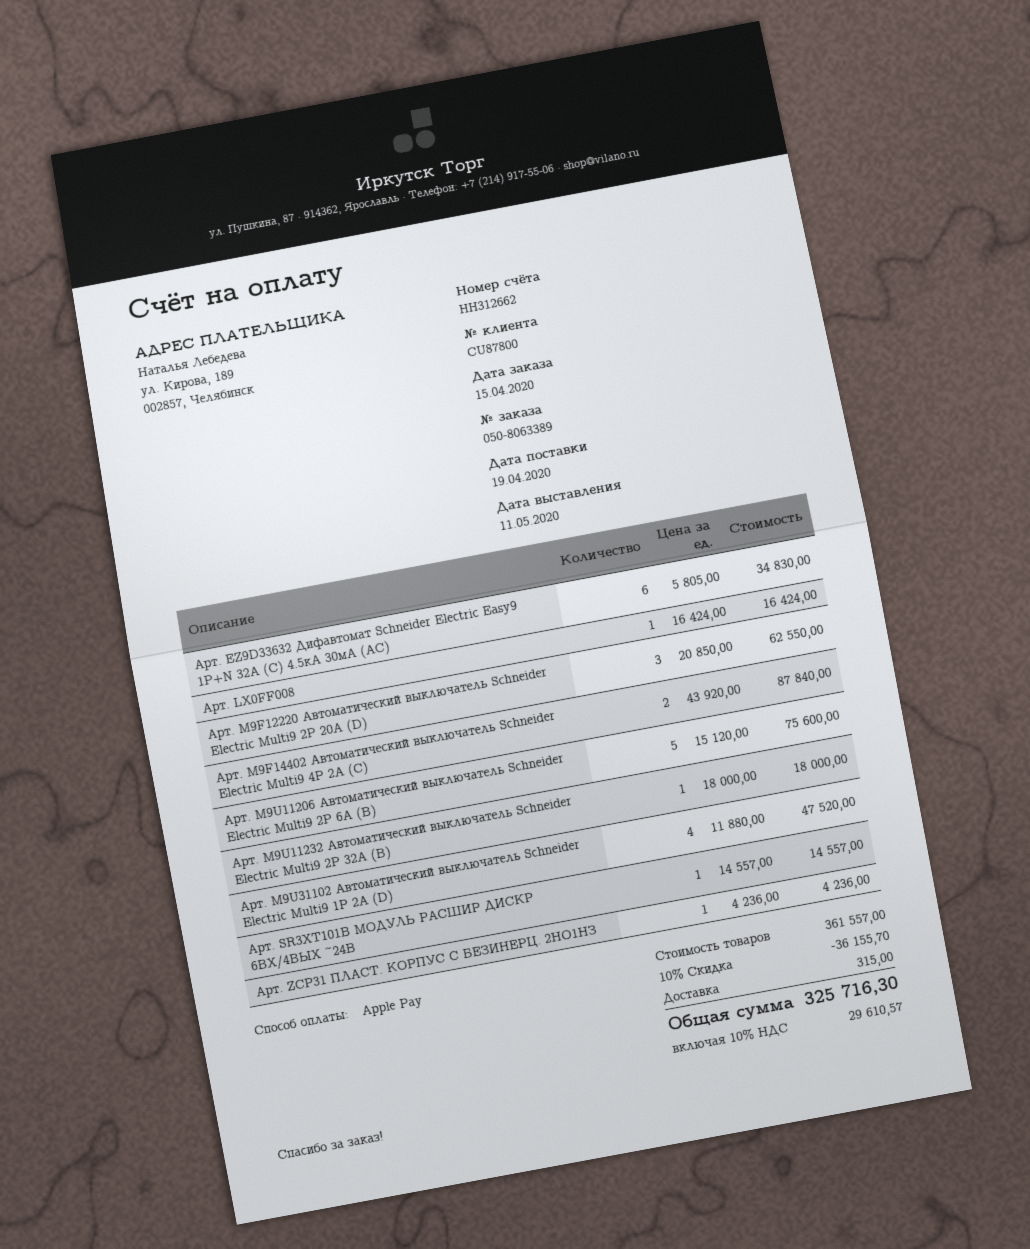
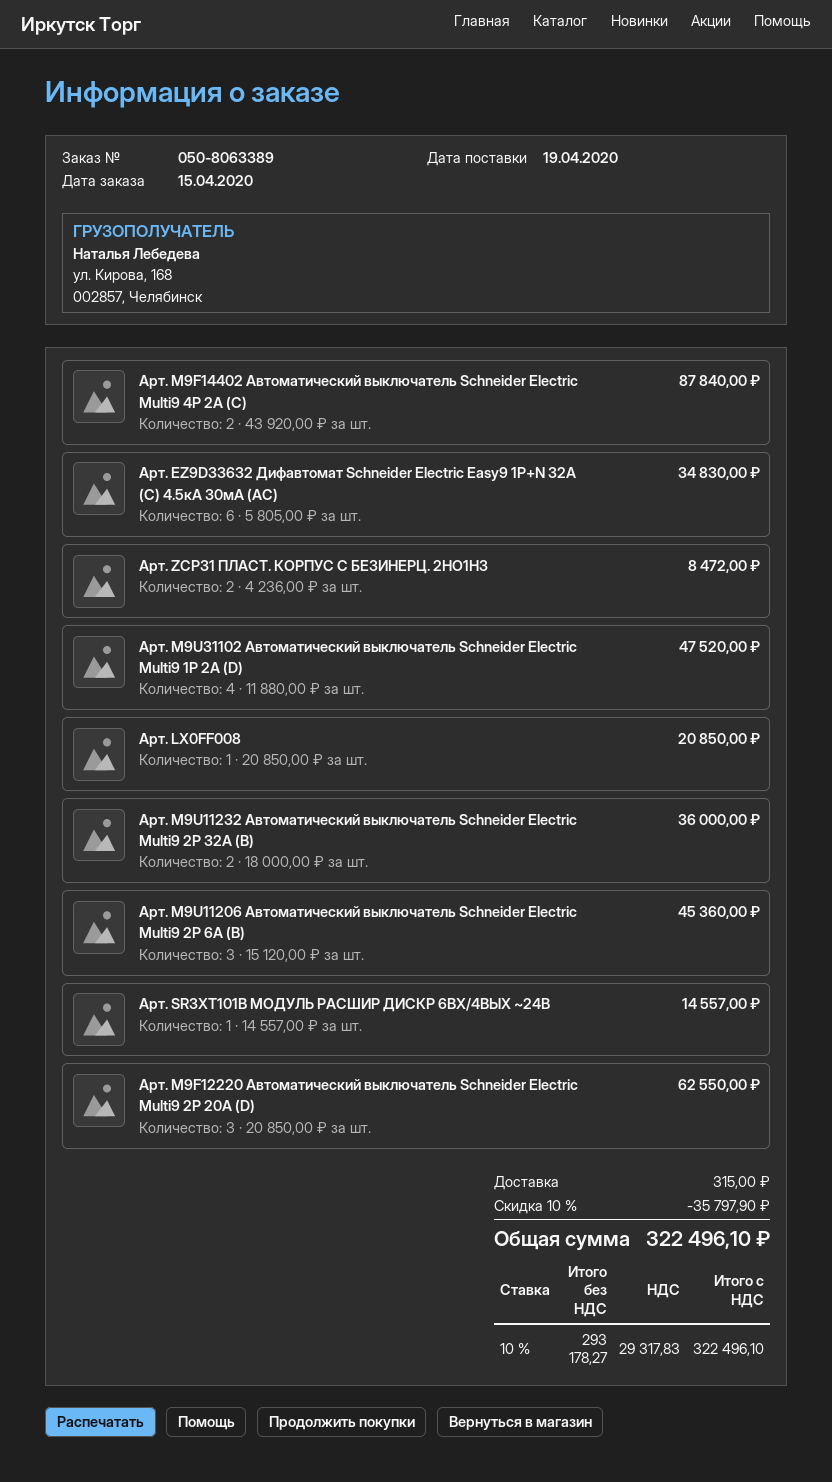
Арт. LX0FF008: 1 x 16424.00 = 16424.00 -> 1 x 20850.00 = 20850.00
Арт. M9U11206 Автоматический выключатель Schneider Electric Multi9 2P 6А (B): 5 x 15120.00 = 75600.00 -> 3 x 15120.00 = 45360.00
Арт. M9U11232 Автоматический выключатель Schneider Electric Multi9 2P 32А (B): 1 x 18000.00 = 18000.00 -> 2 x 18000.00 = 36000.00
Арт. ZCP31 ПЛАСТ. КОРПУС С БЕЗИНЕРЦ. 2НО1НЗ: 1 x 4236.00 = 4236.00 -> 2 x 4236.00 = 8472.00
discount: 10% = 36155.70 -> 10% = 35797.90
tax: 10% = 29610.57 -> 10% = 29317.83
total: 325716.30 -> 322496.10

